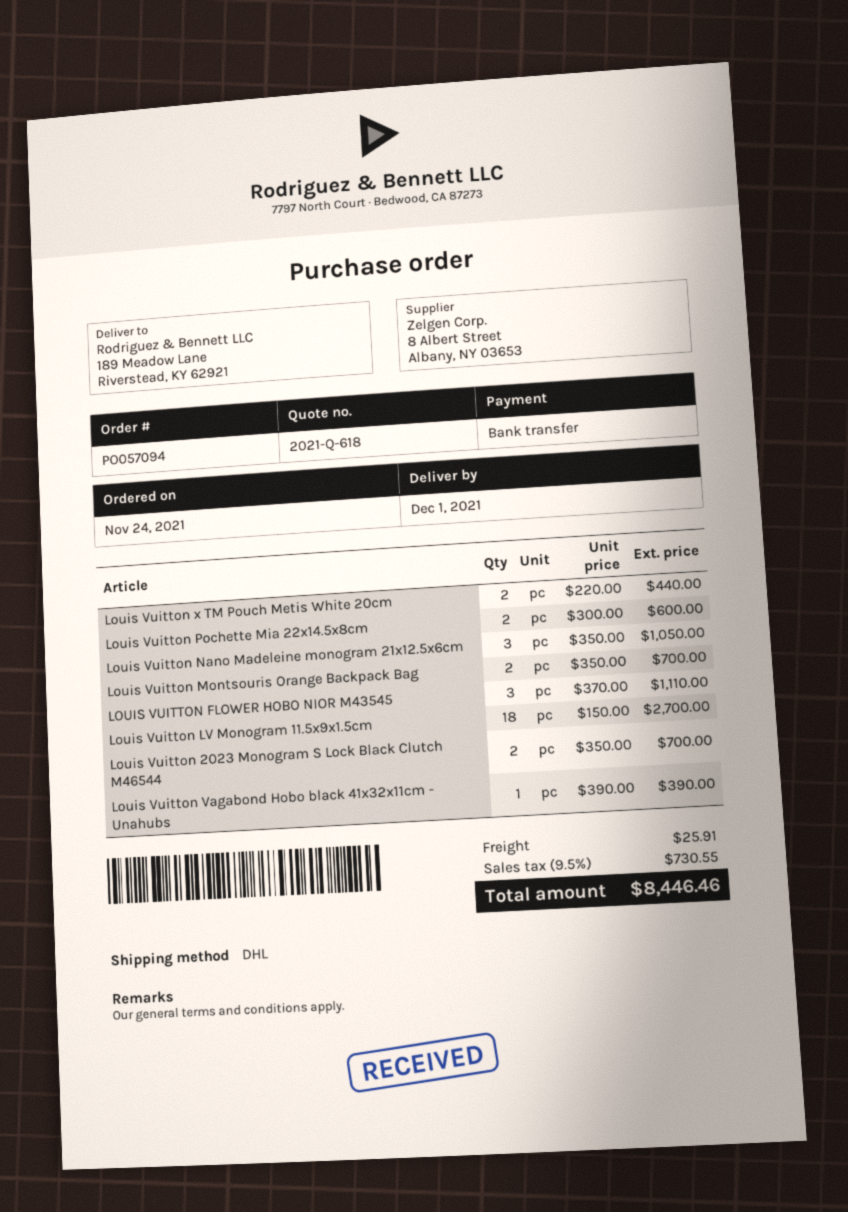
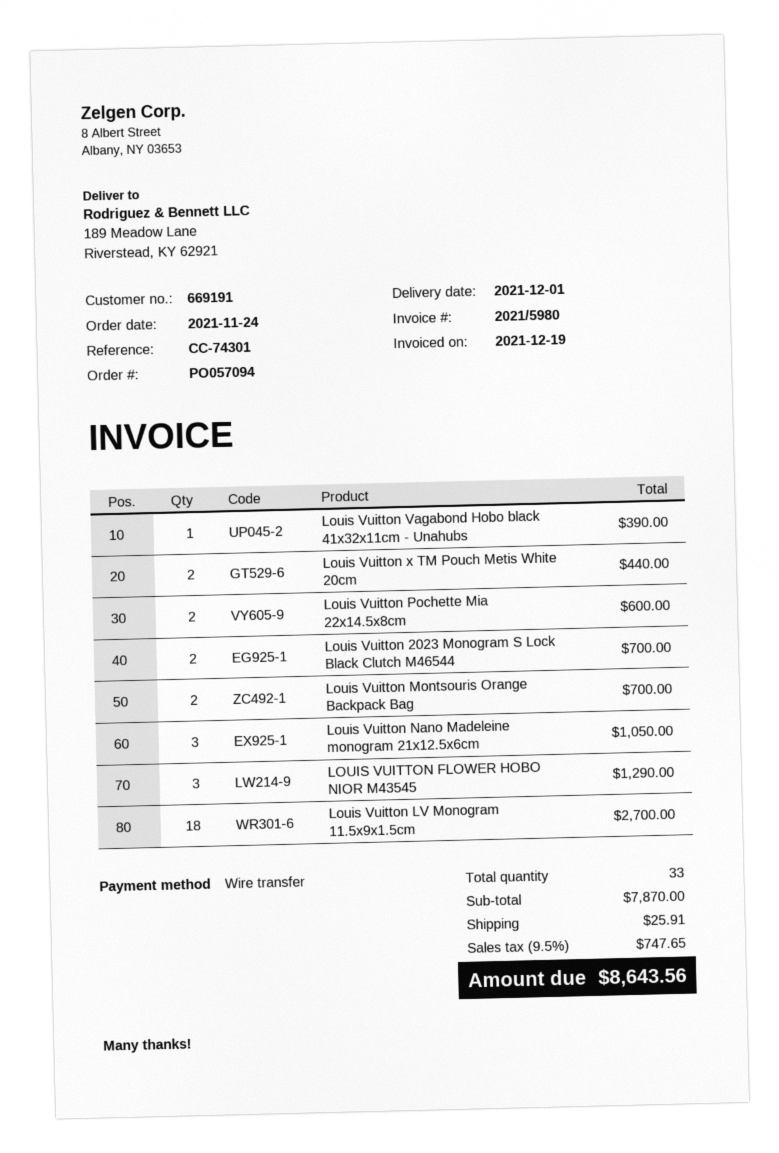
LOUIS VUITTON FLOWER HOBO NIOR M43545: 3 for 1110.00 -> 3 for 1290.00
tax: 9.5% = 730.55 -> 9.5% = 747.65
total: 8446.46 -> 8643.56

